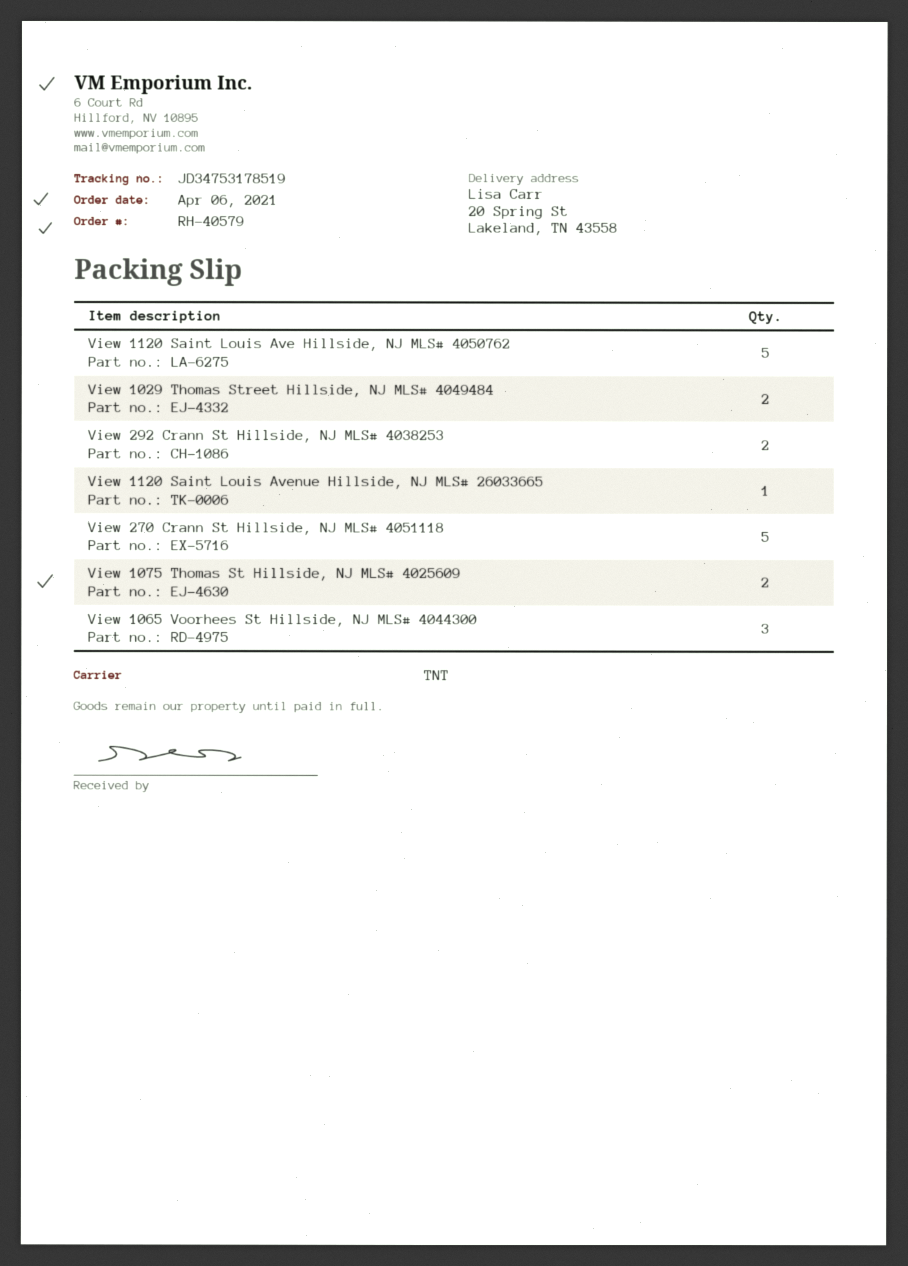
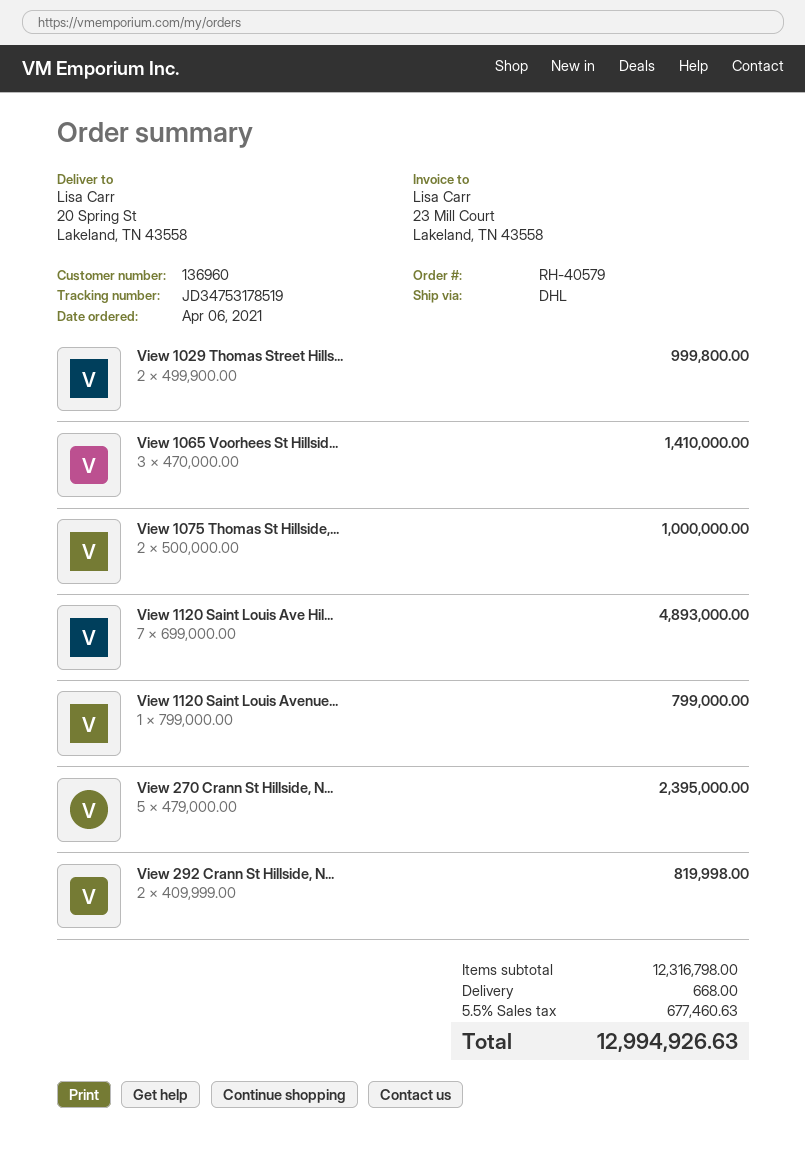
shipping method: TNT -> DHL
View 1120 Saint Louis Ave Hillside, NJ MLS# 4050762: 5 -> 7

